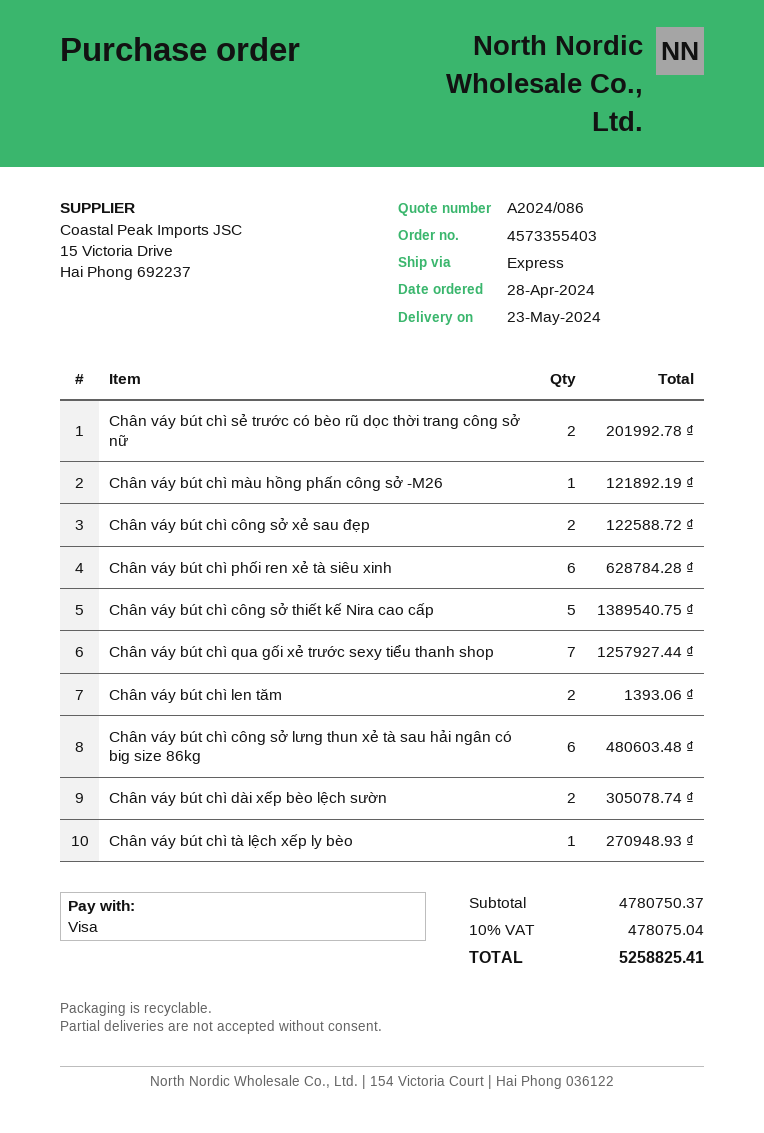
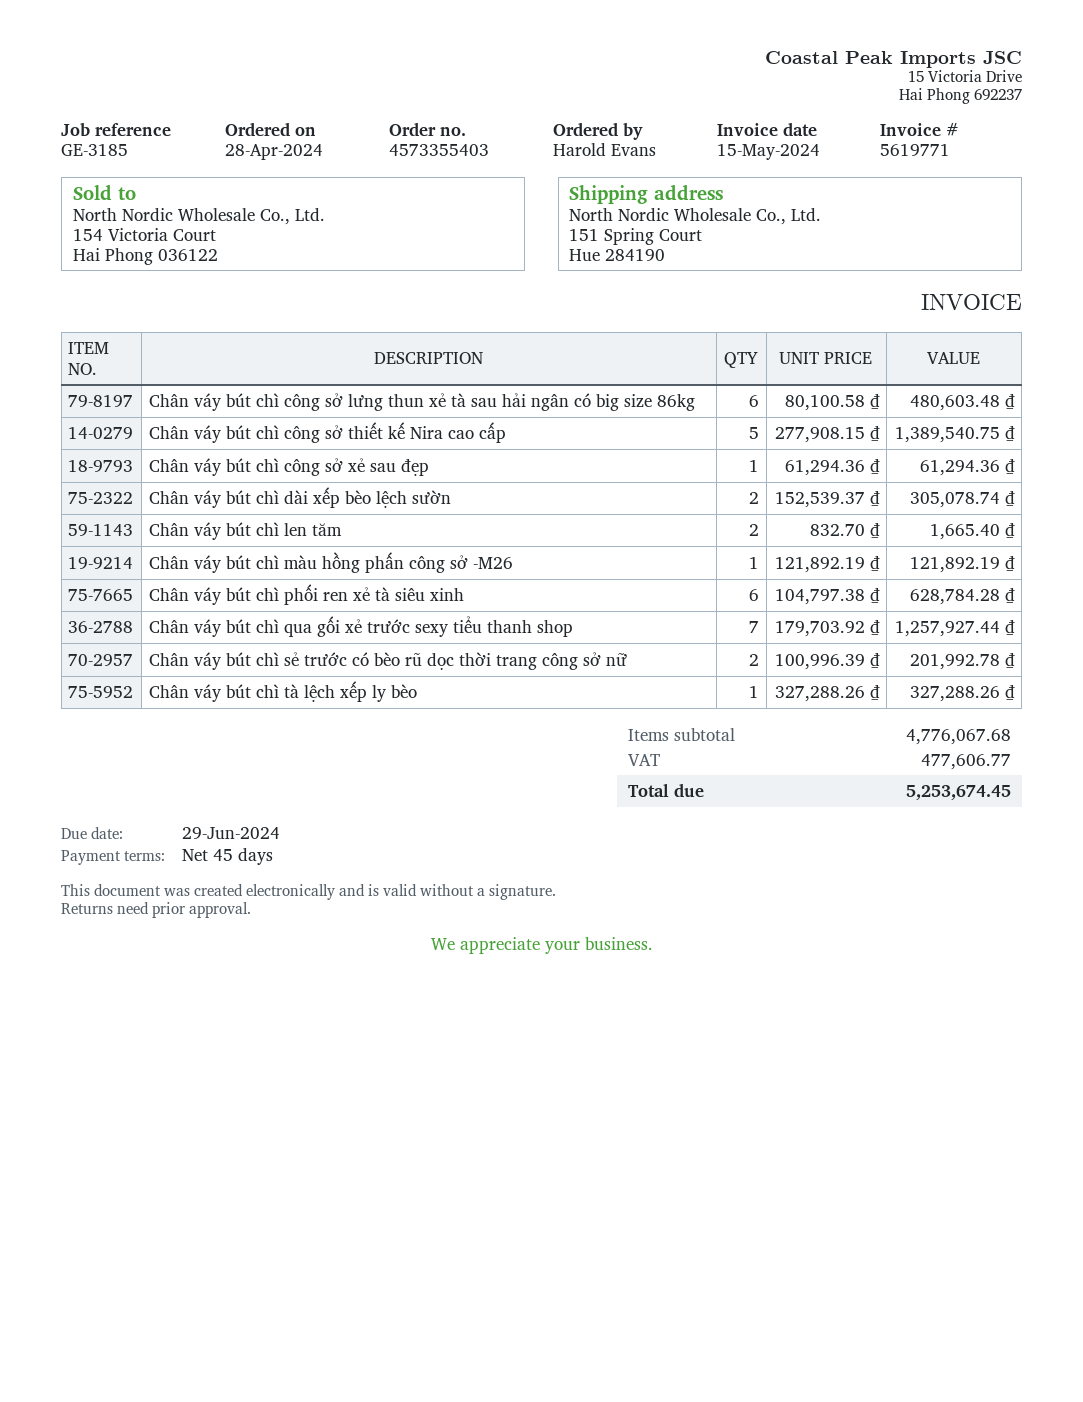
Chân váy bút chì công sở xẻ sau đẹp: 2 for 122588.72 -> 1 for 61294.36
Chân váy bút chì len tăm: 2 for 1393.06 -> 2 for 1665.40
Chân váy bút chì tà lệch xếp ly bèo: 1 for 270948.93 -> 1 for 327288.26
subtotal: 4780750.37 -> 4776067.68
tax: 478075.04 -> 477606.77
total: 5258825.41 -> 5253674.45

